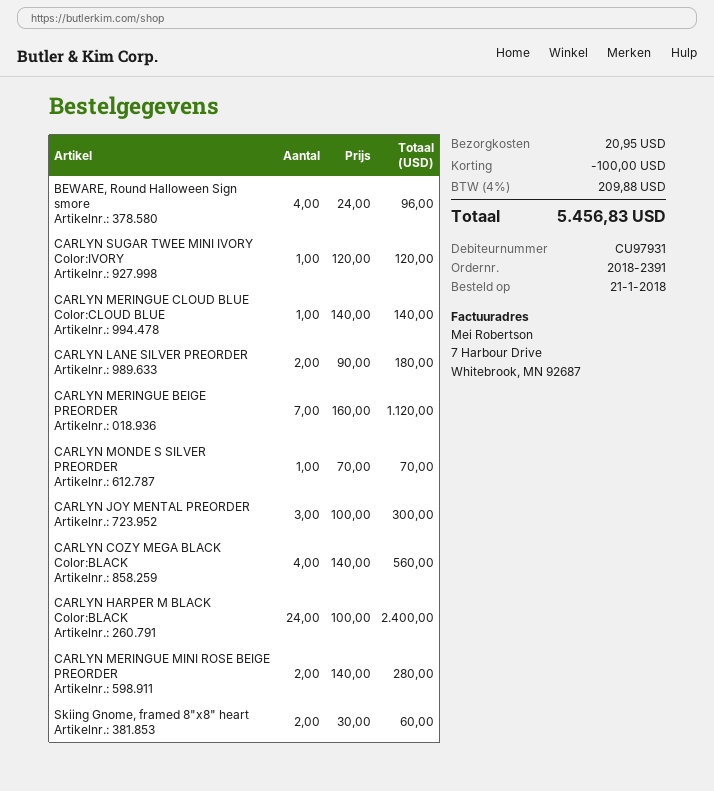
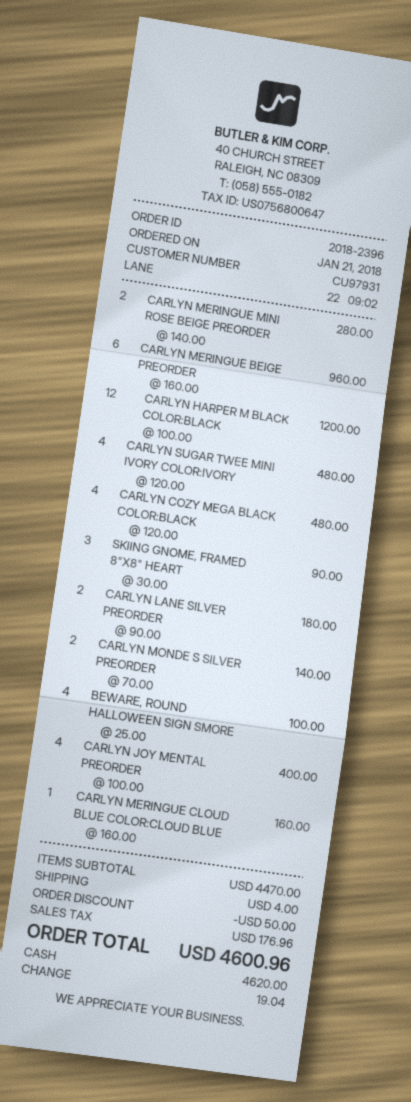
order number: 2018-2391 -> 2018-2396
BEWARE, Round Halloween Sign smore: 4 x 24.00 = 96.00 -> 4 x 25.00 = 100.00
CARLYN SUGAR TWEE MINI IVORY Color:IVORY: 1 x 120.00 = 120.00 -> 4 x 120.00 = 480.00
CARLYN MERINGUE CLOUD BLUE Color:CLOUD BLUE: 1 x 140.00 = 140.00 -> 1 x 160.00 = 160.00
CARLYN MERINGUE BEIGE PREORDER: 7 x 160.00 = 1120.00 -> 6 x 160.00 = 960.00
CARLYN MONDE S SILVER PREORDER: 1 x 70.00 = 70.00 -> 2 x 70.00 = 140.00
CARLYN JOY MENTAL PREORDER: 3 x 100.00 = 300.00 -> 4 x 100.00 = 400.00
CARLYN COZY MEGA BLACK Color:BLACK: 4 x 140.00 = 560.00 -> 4 x 120.00 = 480.00
CARLYN HARPER M BLACK Color:BLACK: 24 x 100.00 = 2400.00 -> 12 x 100.00 = 1200.00
Skiing Gnome, framed 8"x8" heart: 2 x 30.00 = 60.00 -> 3 x 30.00 = 90.00
discount: 100.00 -> 50.00
shipping: 20.95 -> 4.00
tax: 209.88 -> 176.96
total: 5456.83 -> 4600.96

